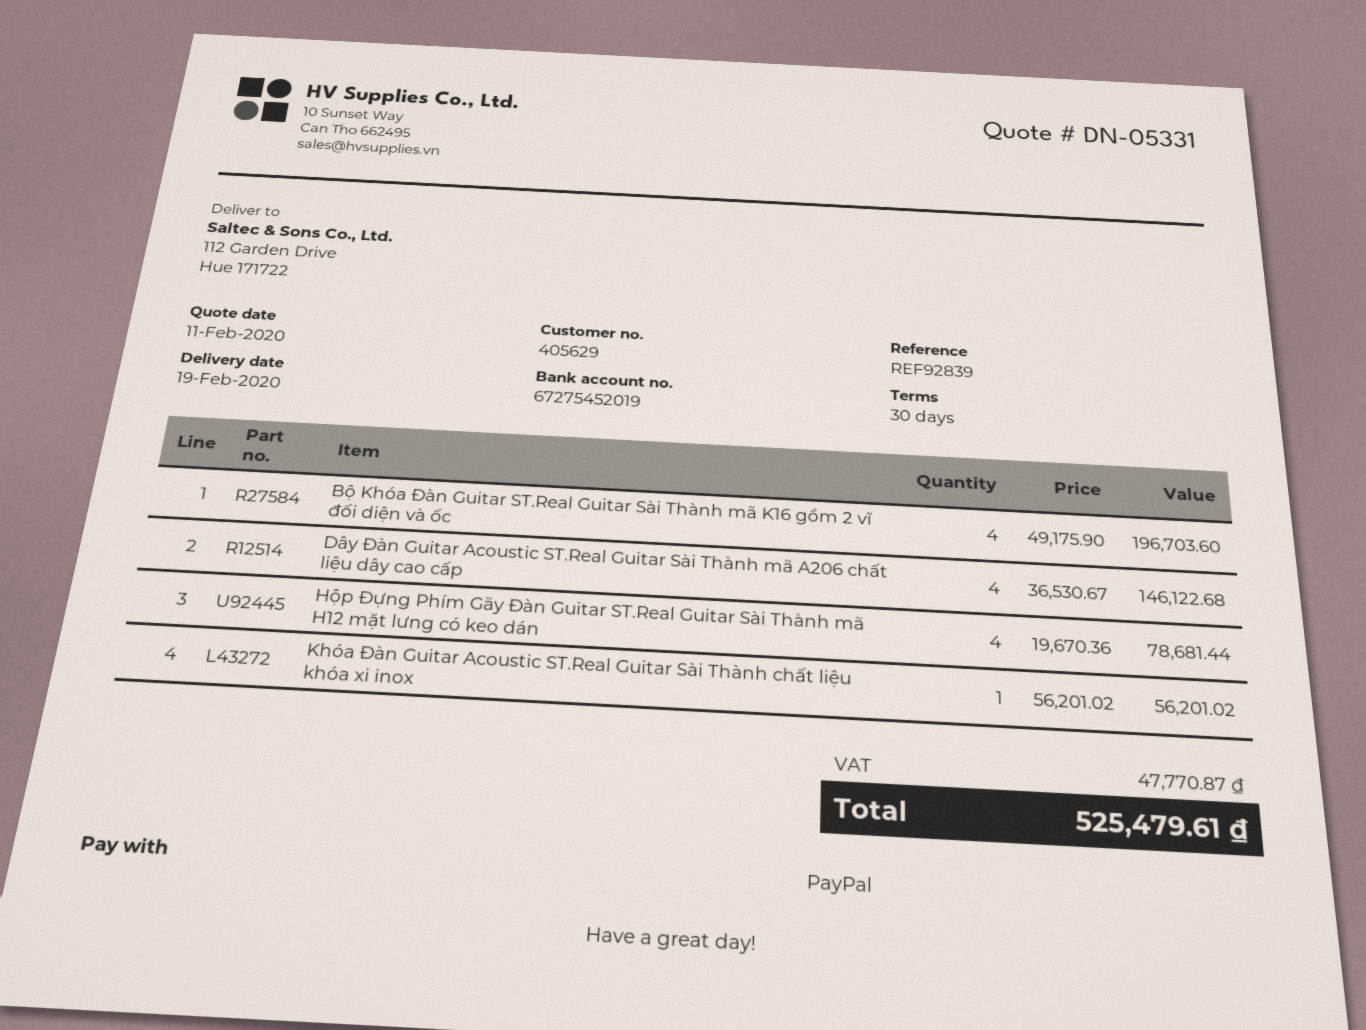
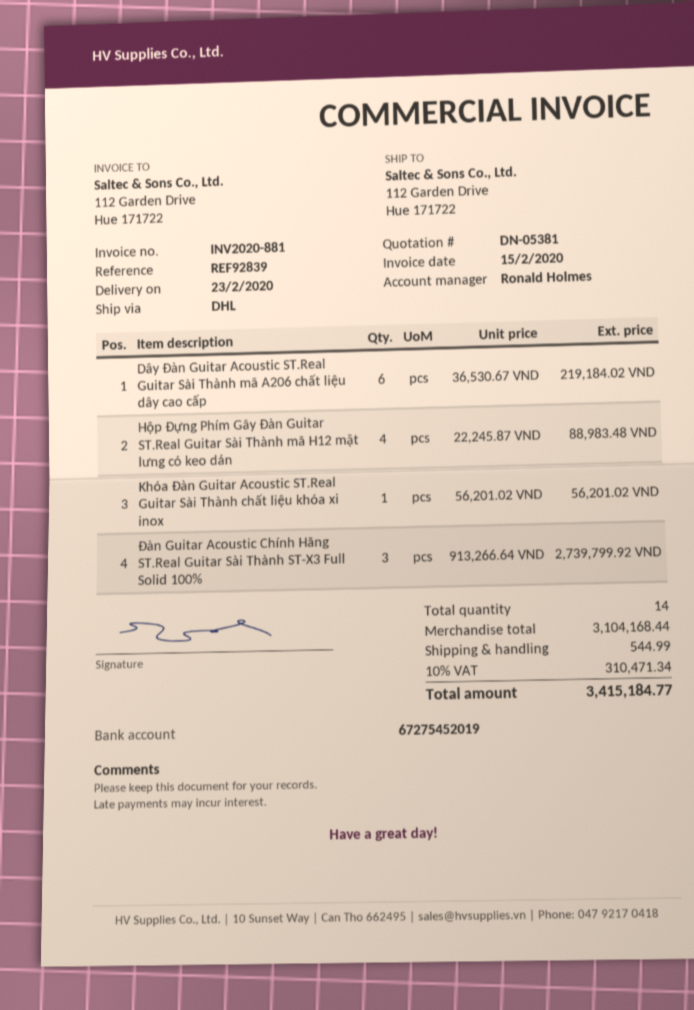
quote number: DN-05331 -> DN-05381
delivery date: 2020-02-19 -> 2020-02-23
Bộ Khóa Đàn Guitar ST.Real Guitar Sài Thành mã K16 gồm 2 vĩ đối diện và ốc: 4 x 49175.90 = 196703.60 -> none
Dây Đàn Guitar Acoustic ST.Real Guitar Sài Thành mã A206 chất liệu dây cao cấp: 4 x 36530.67 = 146122.68 -> 6 x 36530.67 = 219184.02
Hộp Đựng Phím Gãy Đàn Guitar ST.Real Guitar Sài Thành mã H12 mặt lưng có keo dán: 4 x 19670.36 = 78681.44 -> 4 x 22245.87 = 88983.48
Đàn Guitar Acoustic Chính Hãng ST.Real Guitar Sài Thành ST-X3 Full Solid 100%: none -> 3 x 913266.64 = 2739799.92
shipping: none -> 544.99
tax: 47770.87 -> 310471.34
total: 525479.61 -> 3415184.77

